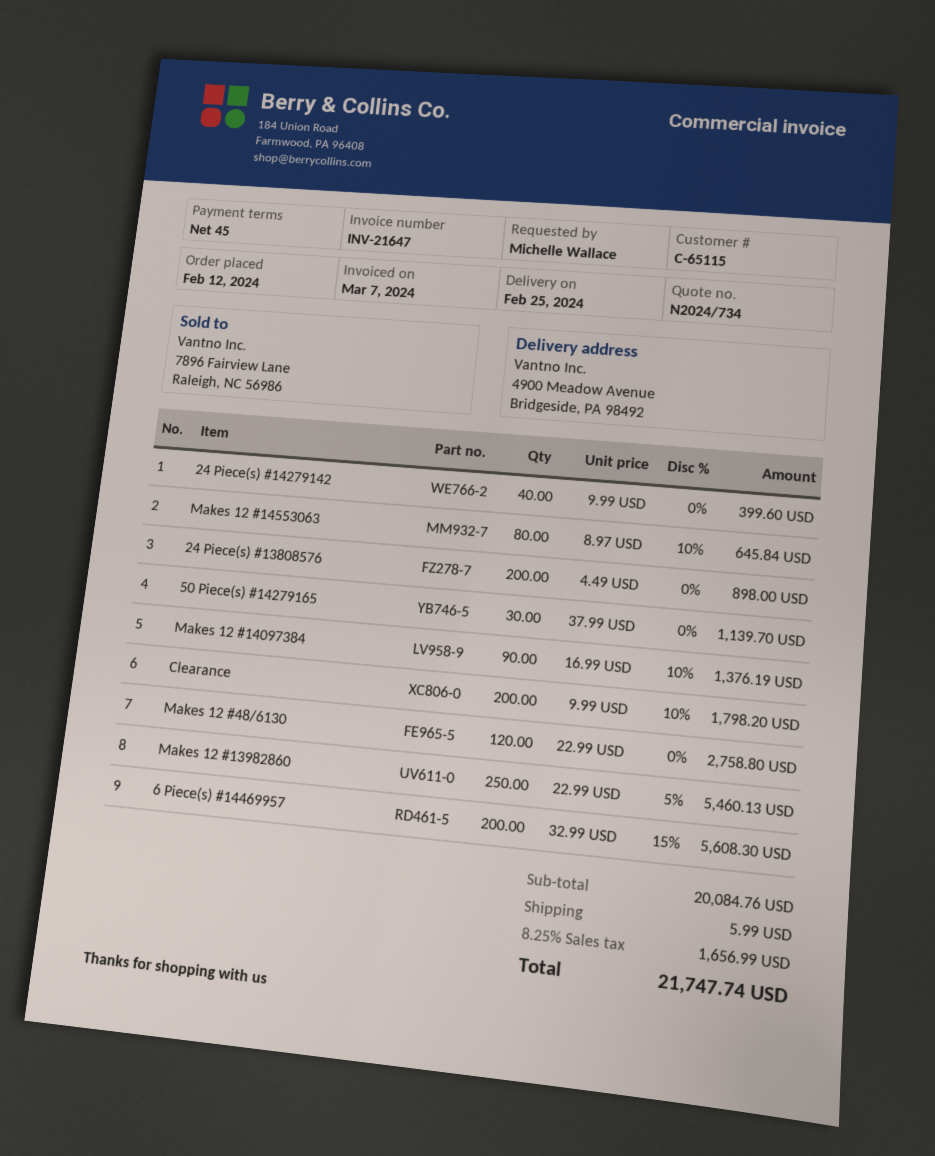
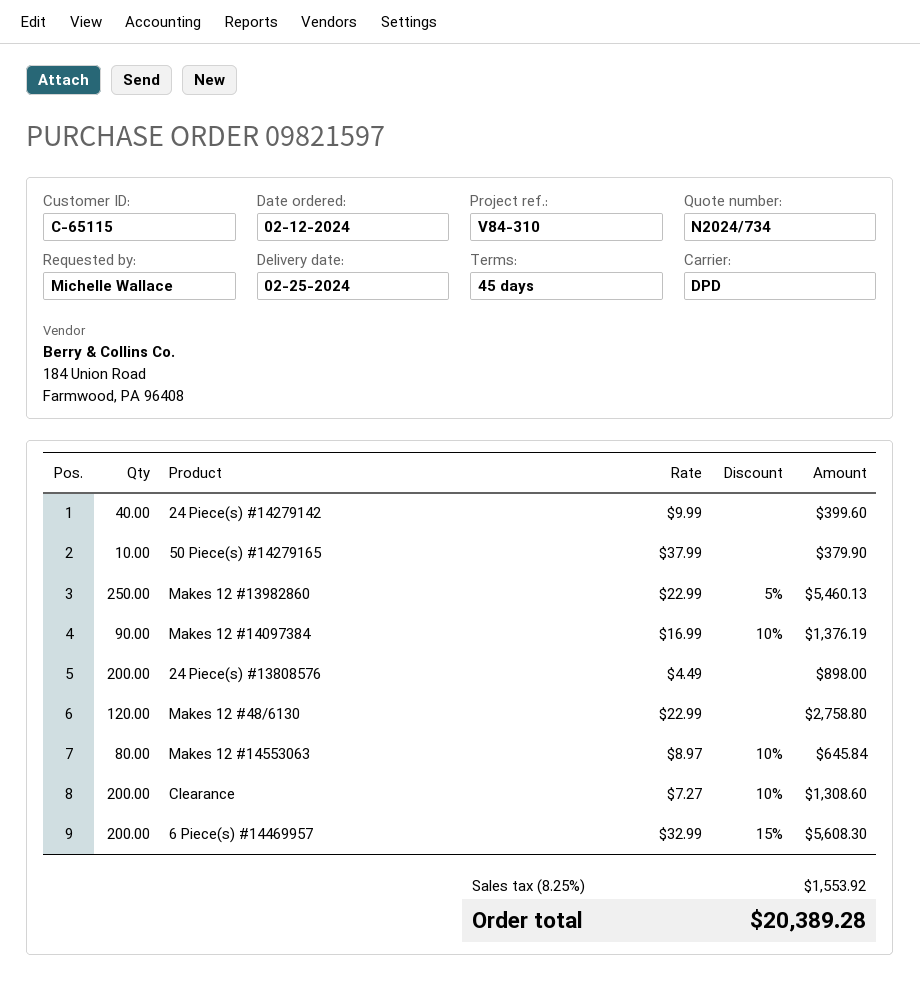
50 Piece(s) #14279165: 30 x 37.99 = 1139.70 -> 10 x 37.99 = 379.90
Clearance: 200 x 9.99 - 10% = 1798.20 -> 200 x 7.27 - 10% = 1308.60
shipping: 5.99 -> none
tax: 8.25% = 1656.99 -> 8.25% = 1553.92
total: 21747.74 -> 20389.28

